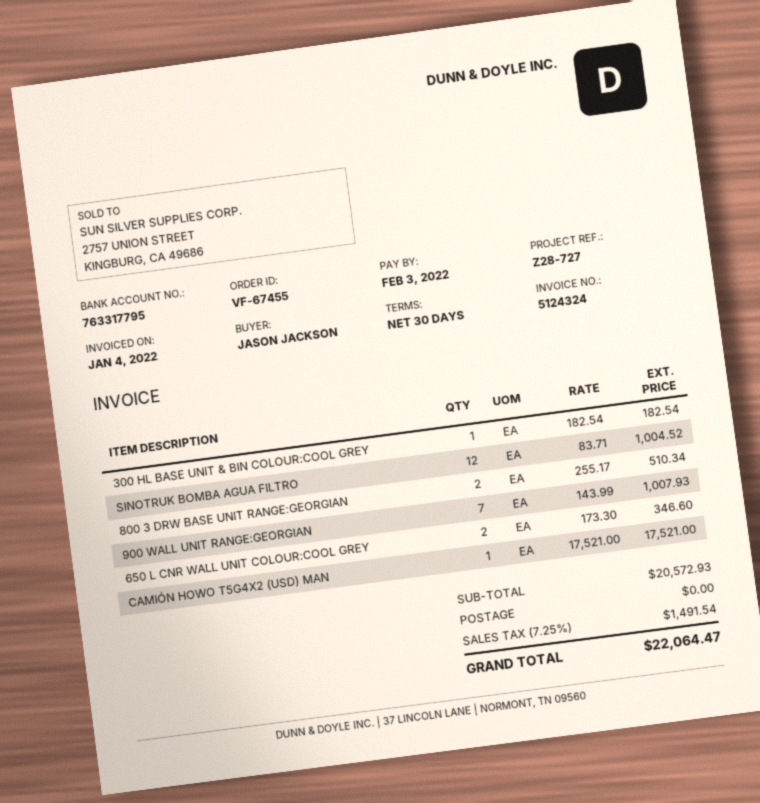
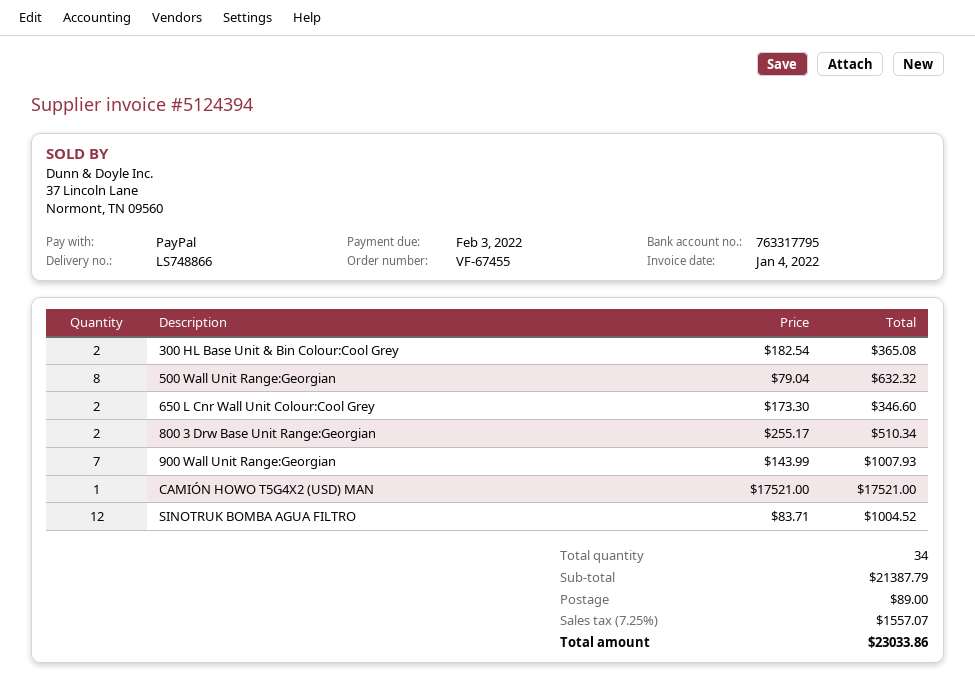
invoice number: 5124324 -> 5124394
300 HL BASE UNIT & BIN COLOUR:COOL GREY: 1 x 182.54 = 182.54 -> 2 x 182.54 = 365.08
500 Wall Unit Range:Georgian: none -> 8 x 79.04 = 632.32
subtotal: 20572.93 -> 21387.79
shipping: 0.00 -> 89.00
tax: 7.25% = 1491.54 -> 7.25% = 1557.07
total: 22064.47 -> 23033.86

